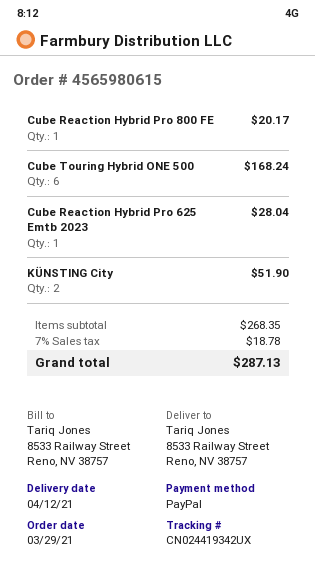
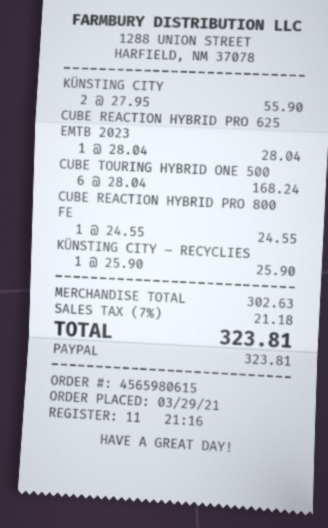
Cube Reaction Hybrid Pro 800 FE: 1 for 20.17 -> 1 for 24.55
KÜNSTING City: 2 for 51.90 -> 2 for 55.90
KÜNSTING CITY – RECYCLIES: none -> 1 for 25.90
subtotal: 268.35 -> 302.63
tax: 7% = 18.78 -> 7% = 21.18
total: 287.13 -> 323.81

